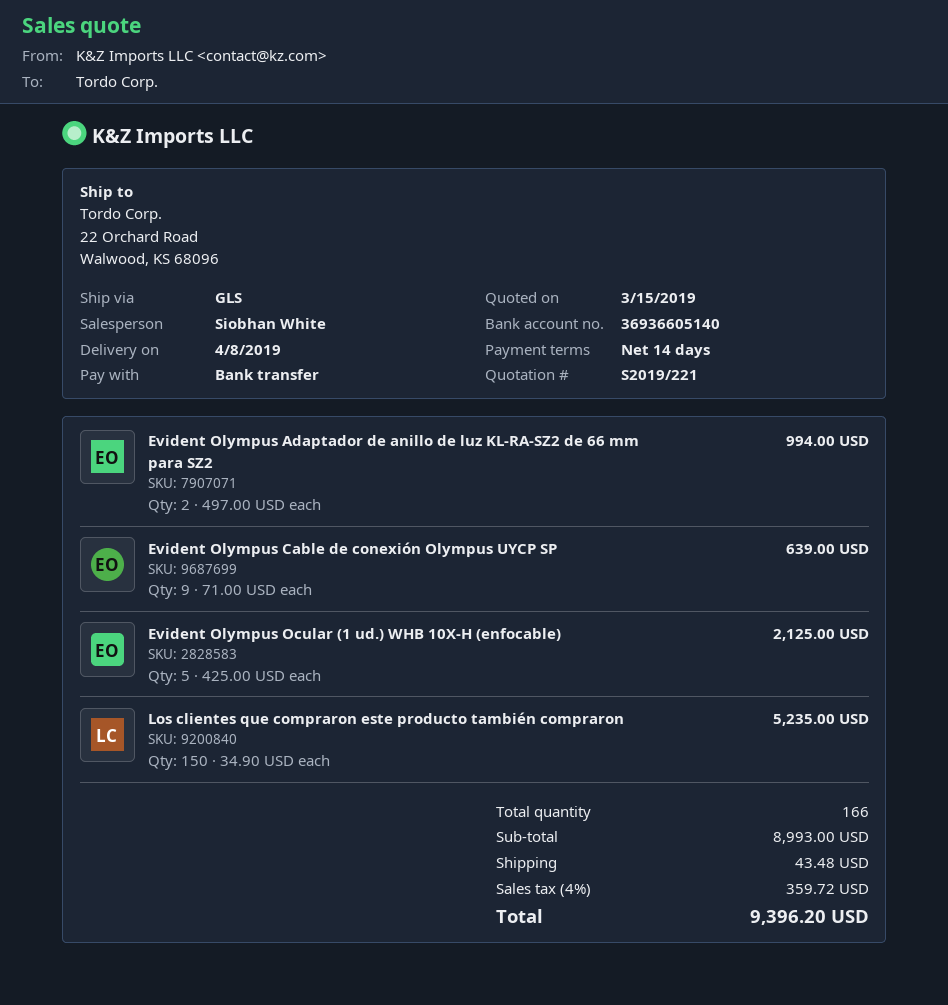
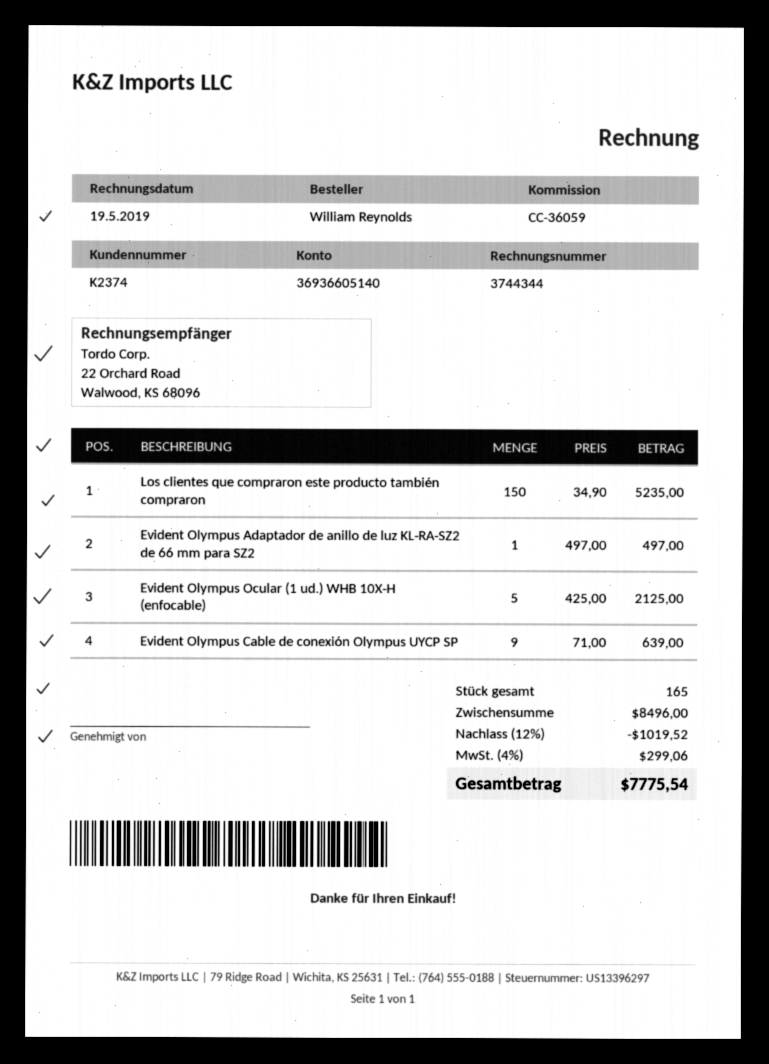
Evident Olympus Adaptador de anillo de luz KL-RA-SZ2 de 66 mm para SZ2: 2 x 497.00 = 994.00 -> 1 x 497.00 = 497.00
total quantity: 166 -> 165
subtotal: 8993.00 -> 8496.00
discount: none -> 12% = 1019.52
shipping: 43.48 -> none
tax: 4% = 359.72 -> 4% = 299.06
total: 9396.20 -> 7775.54

